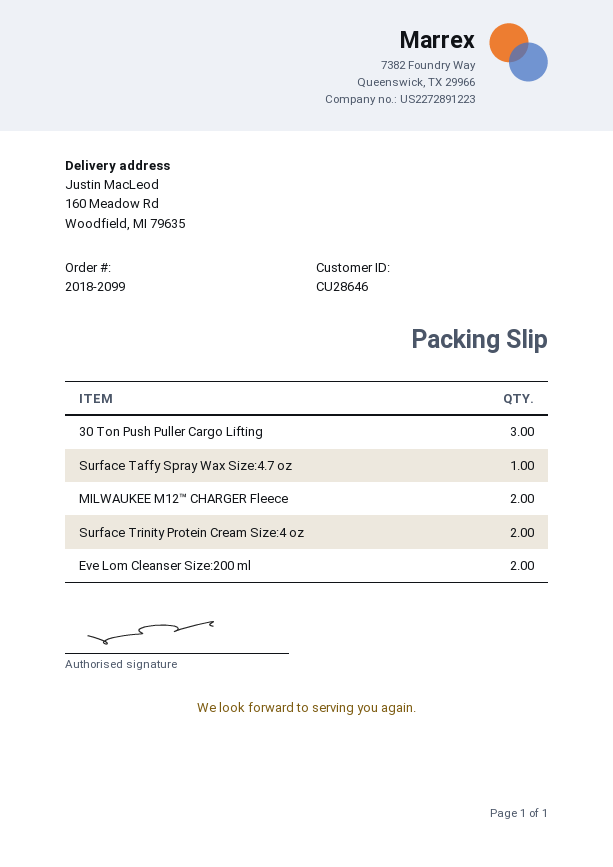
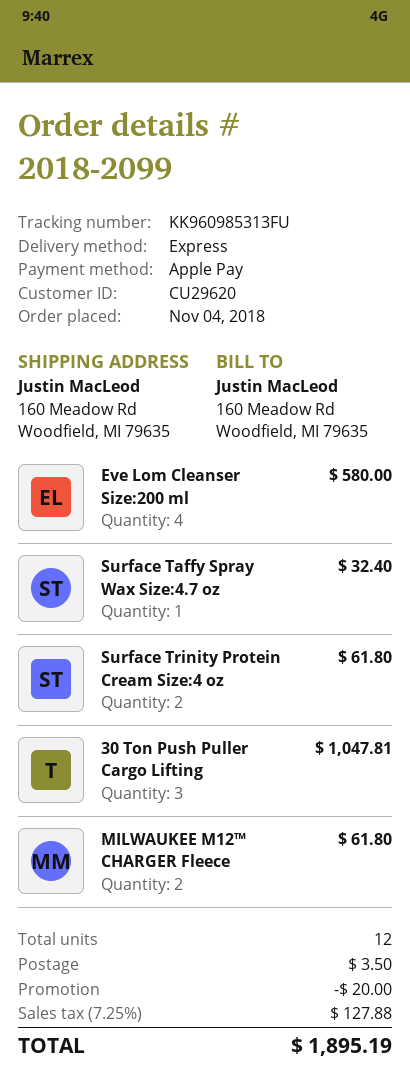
customer number: CU28646 -> CU29620
Eve Lom Cleanser Size:200 ml: 2 -> 4

